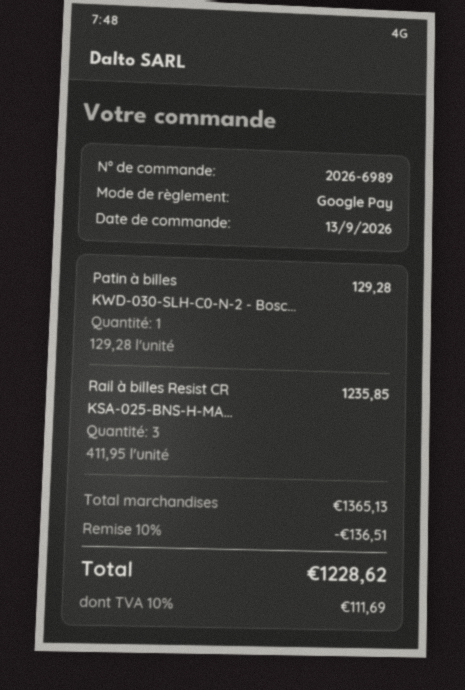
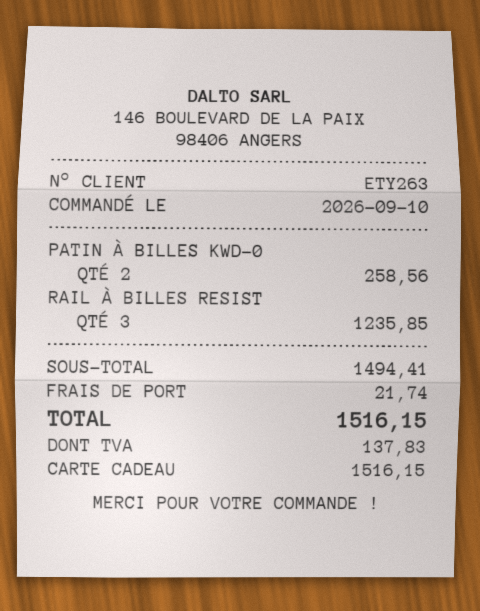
order date: 2026-09-13 -> 2026-09-10
payment method: Google Pay -> gift card
Patin à billes KWD-030-SLH-C0-N-2 - Bosc...: 1 for 129.28 -> 2 for 258.56
subtotal: 1365.13 -> 1494.41
discount: 10% = 136.51 -> none
shipping: none -> 21.74
tax: 111.69 -> 137.83
total: 1228.62 -> 1516.15

